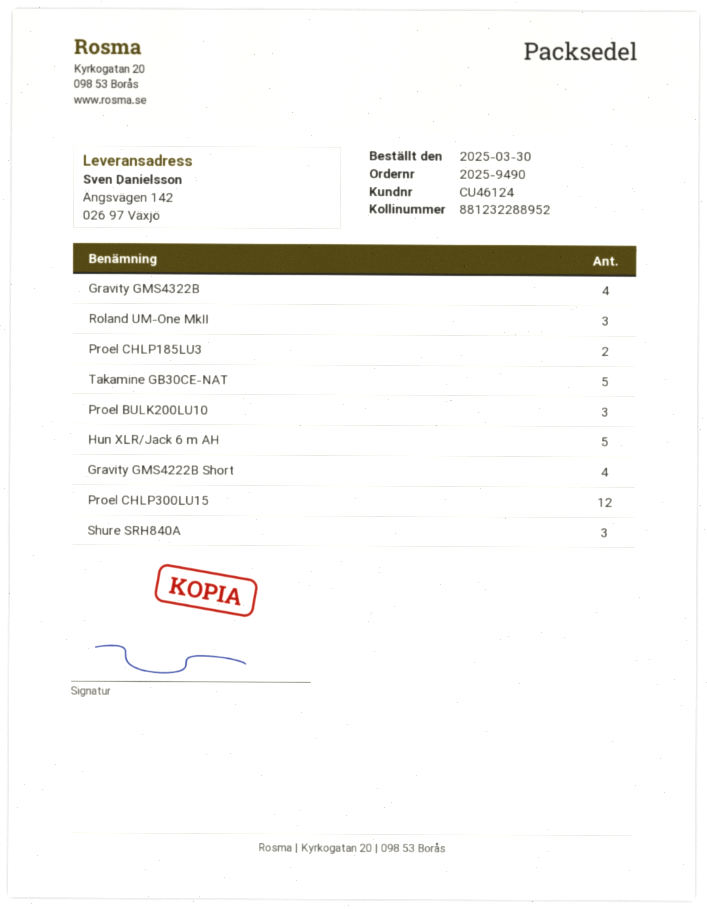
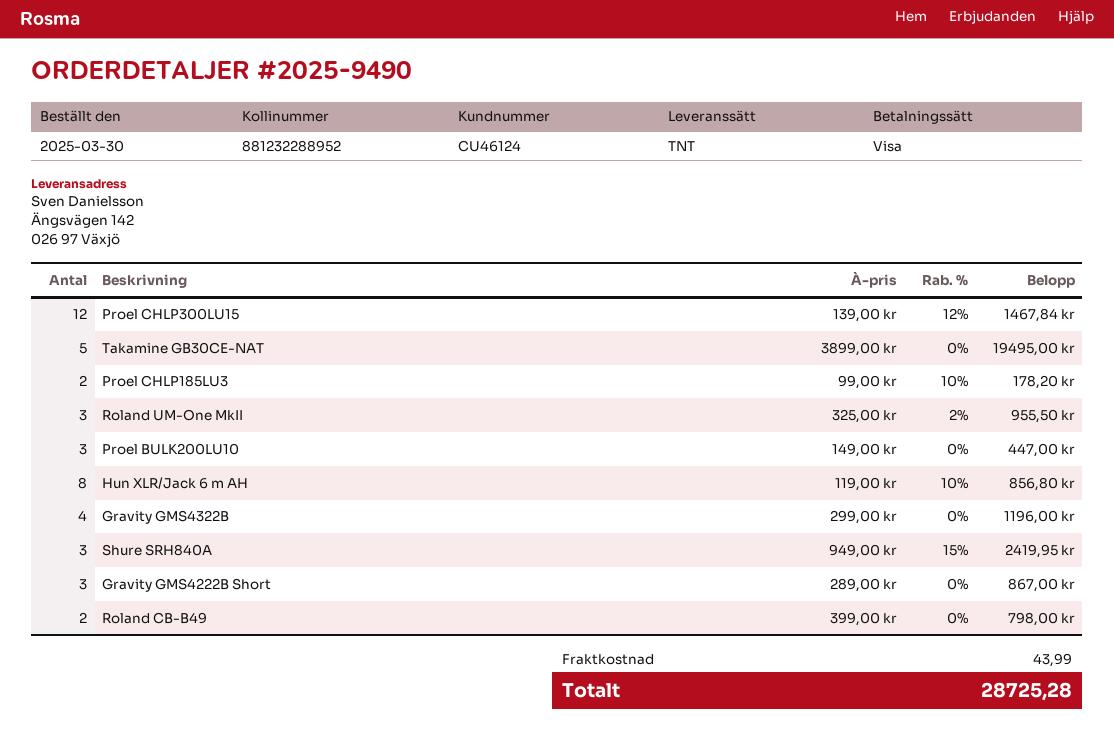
Hun XLR/Jack 6 m AH: 5 -> 8
Gravity GMS4222B Short: 4 -> 3
Roland CB-B49: none -> 2

